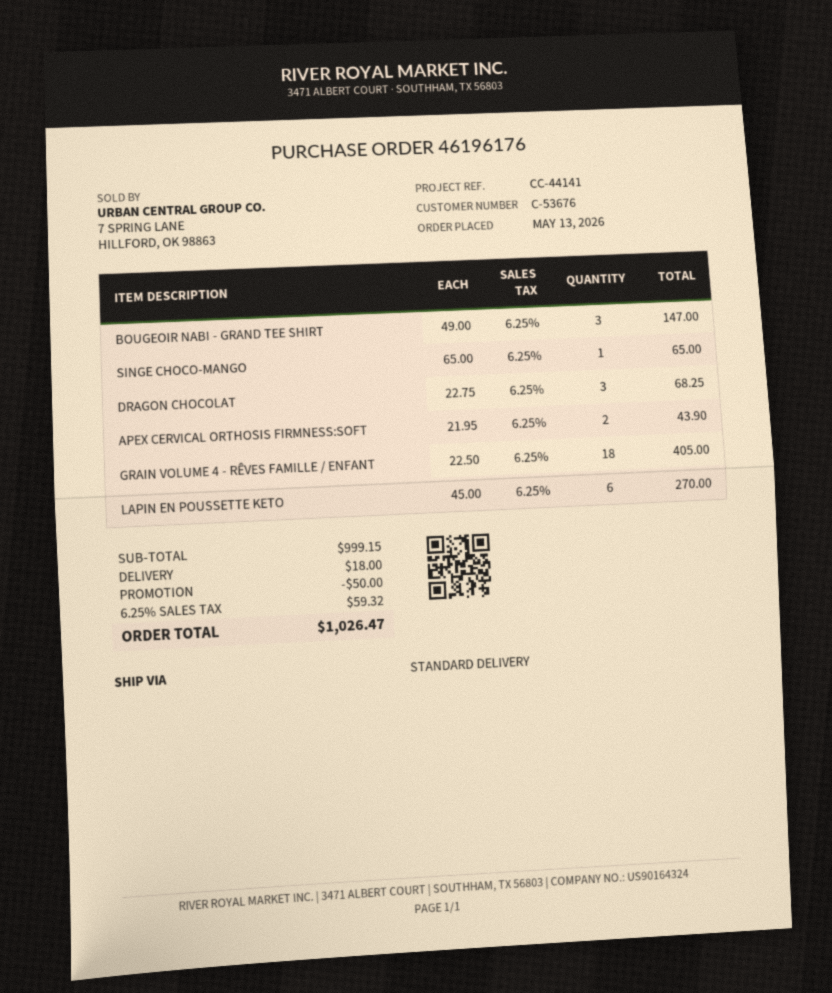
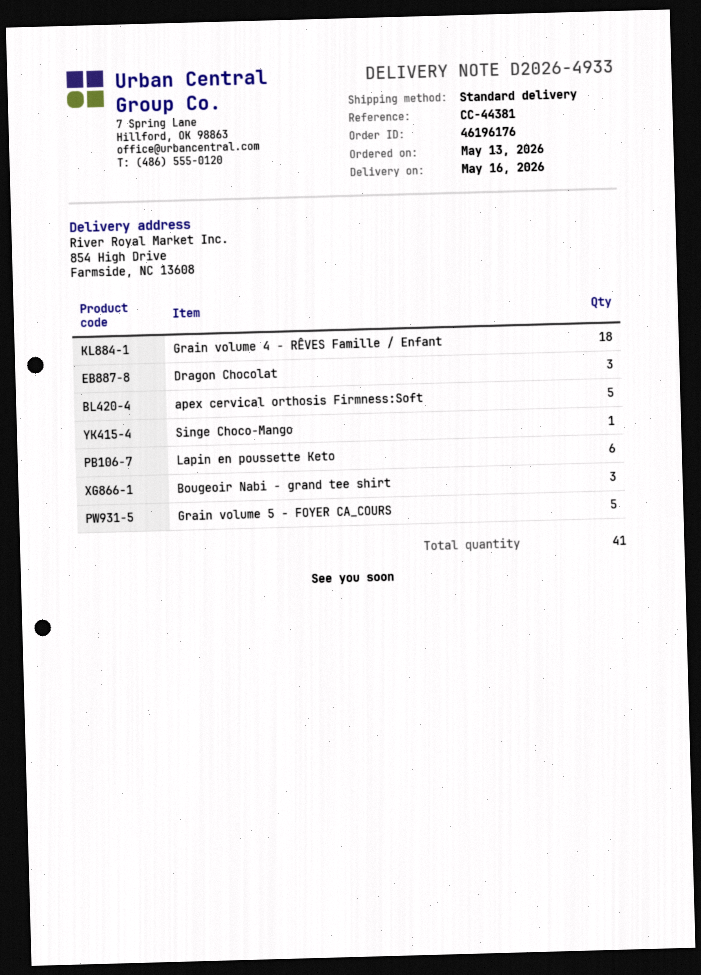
reference: CC-44141 -> CC-44381
APEX CERVICAL ORTHOSIS FIRMNESS:SOFT: 2 -> 5
Grain volume 5 - FOYER CA_COURS: none -> 5

